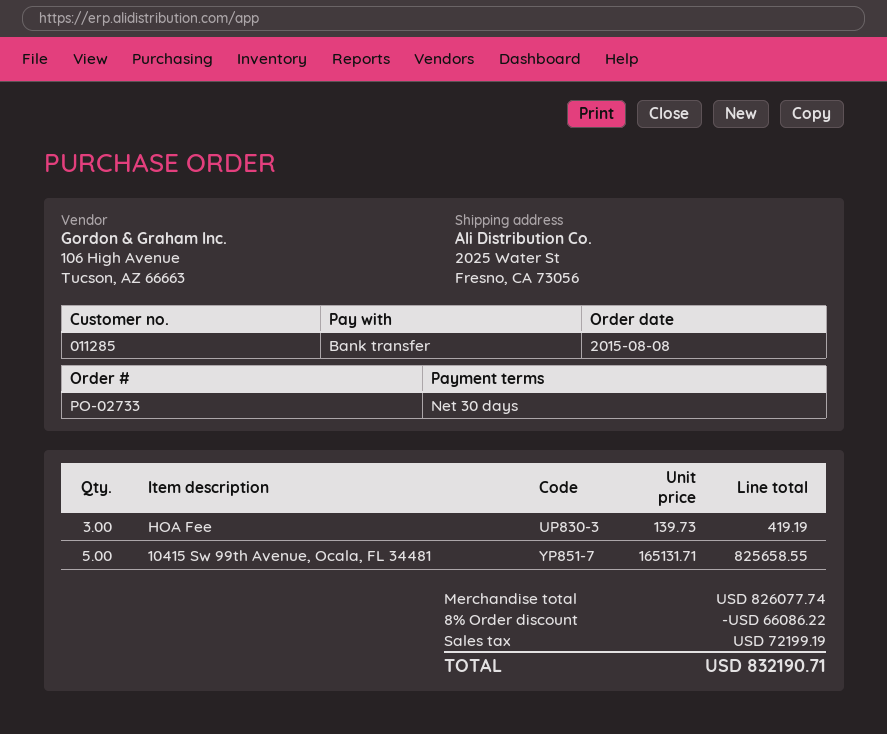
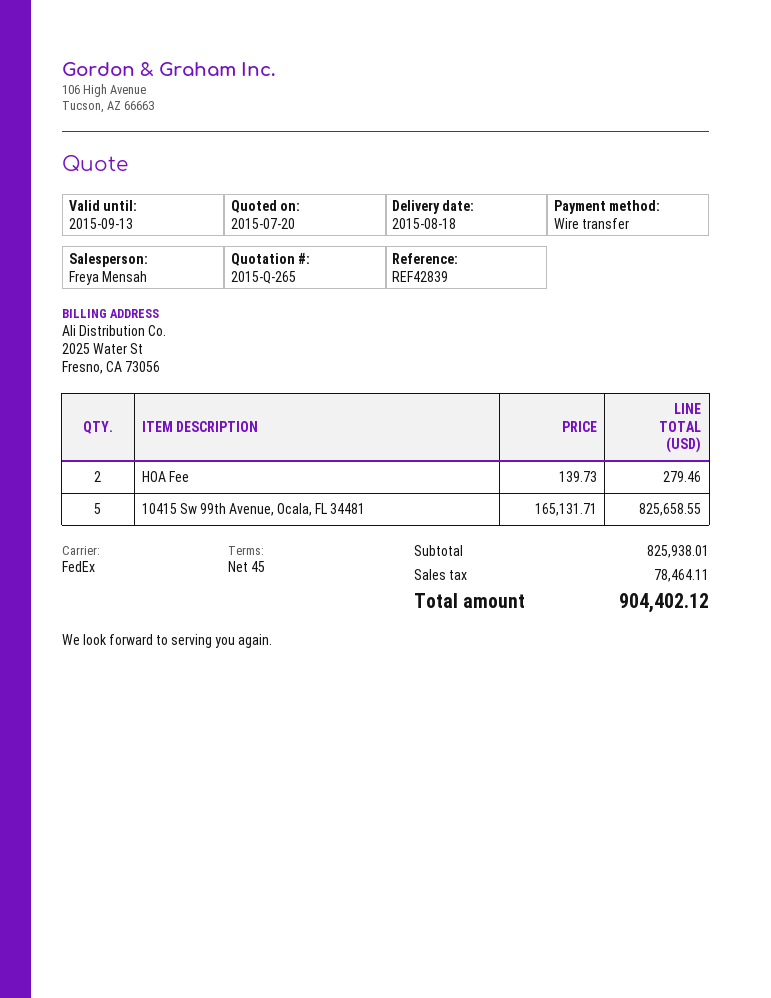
payment terms: 30 days -> 45 days
HOA Fee: 3 x 139.73 = 419.19 -> 2 x 139.73 = 279.46
subtotal: 826077.74 -> 825938.01
discount: 8% = 66086.22 -> none
tax: 72199.19 -> 78464.11
total: 832190.71 -> 904402.12

